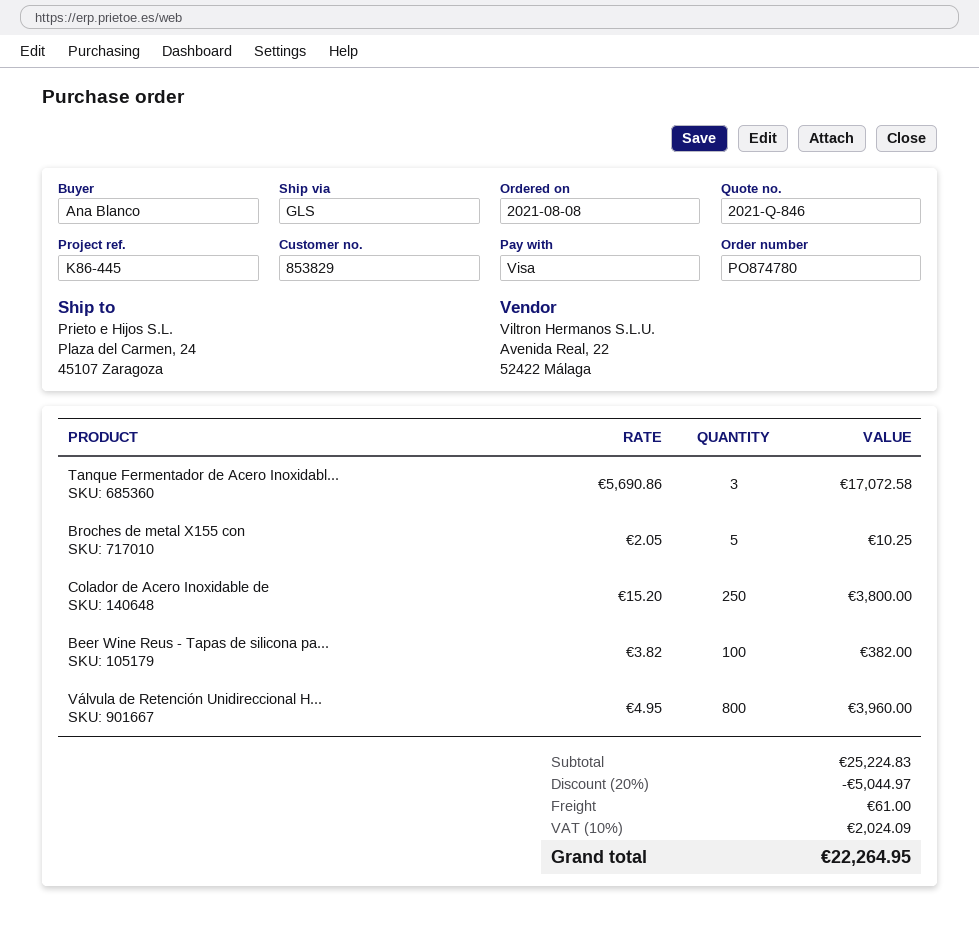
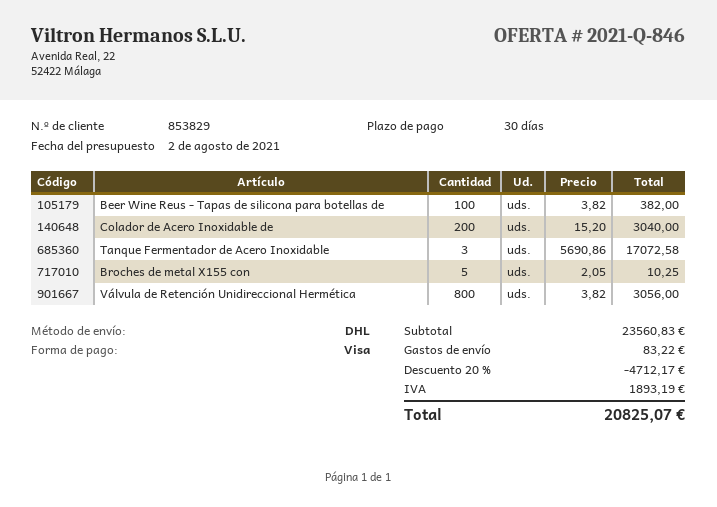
shipping method: GLS -> DHL
Colador de Acero Inoxidable de: 250 x 15.20 = 3800.00 -> 200 x 15.20 = 3040.00
Válvula de Retención Unidireccional H...: 800 x 4.95 = 3960.00 -> 800 x 3.82 = 3056.00
subtotal: 25224.83 -> 23560.83
discount: 20% = 5044.97 -> 20% = 4712.17
shipping: 61.00 -> 83.22
tax: 2024.09 -> 1893.19
total: 22264.95 -> 20825.07

